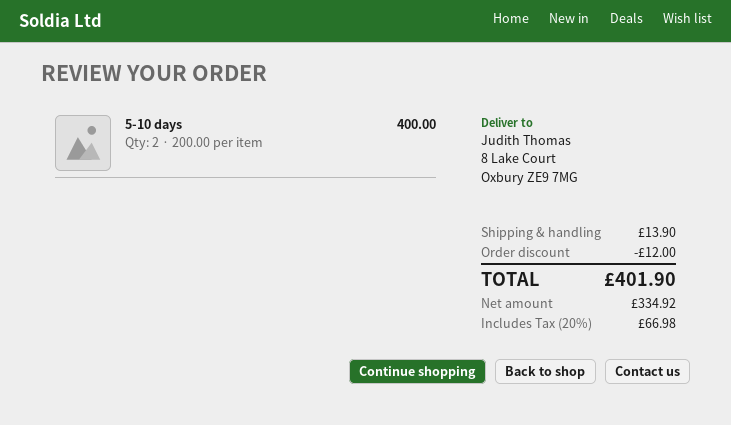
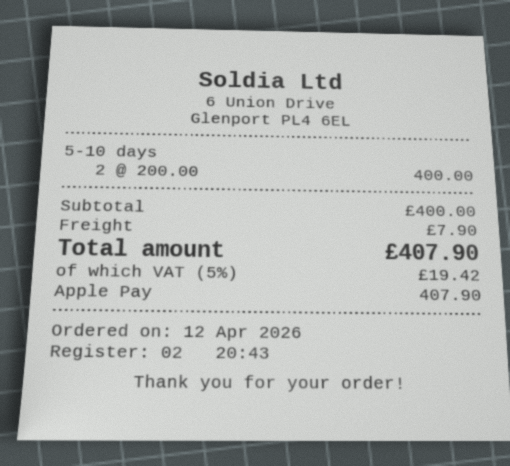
discount: 12.00 -> none
shipping: 13.90 -> 7.90
tax: 20% = 66.98 -> 5% = 19.42
total: 401.90 -> 407.90

